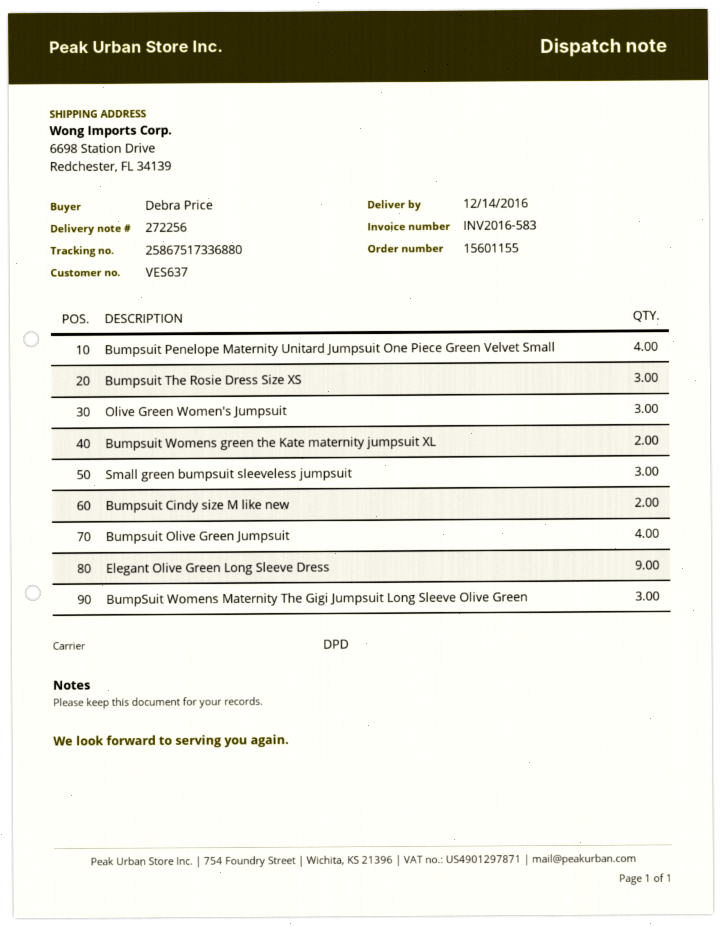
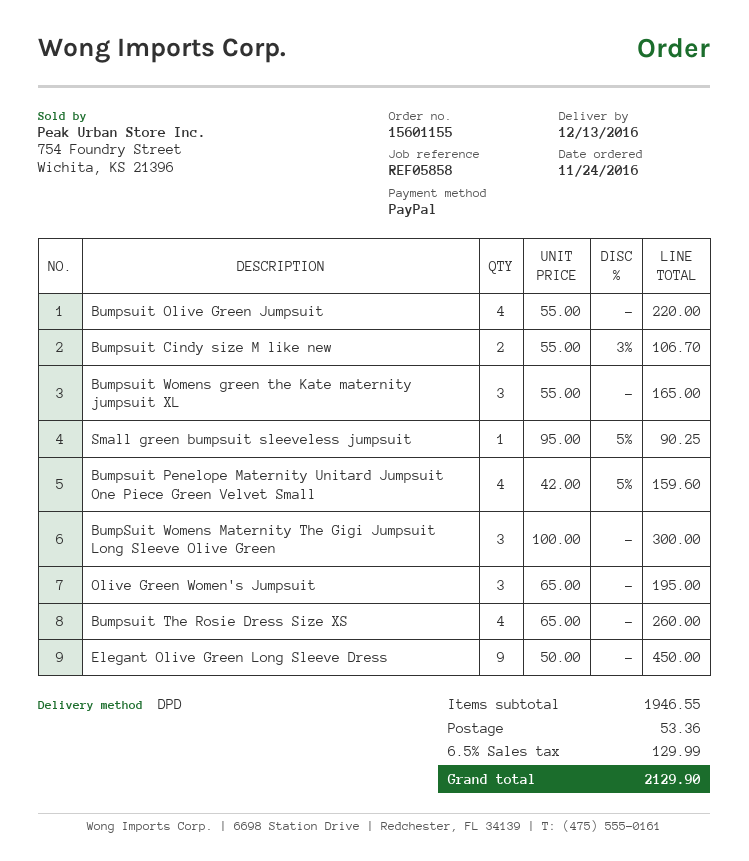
delivery date: 2016-12-14 -> 2016-12-13
Bumpsuit The Rosie Dress Size XS: 3 -> 4
Bumpsuit Womens green the Kate maternity jumpsuit XL: 2 -> 3
Small green bumpsuit sleeveless jumpsuit: 3 -> 1

